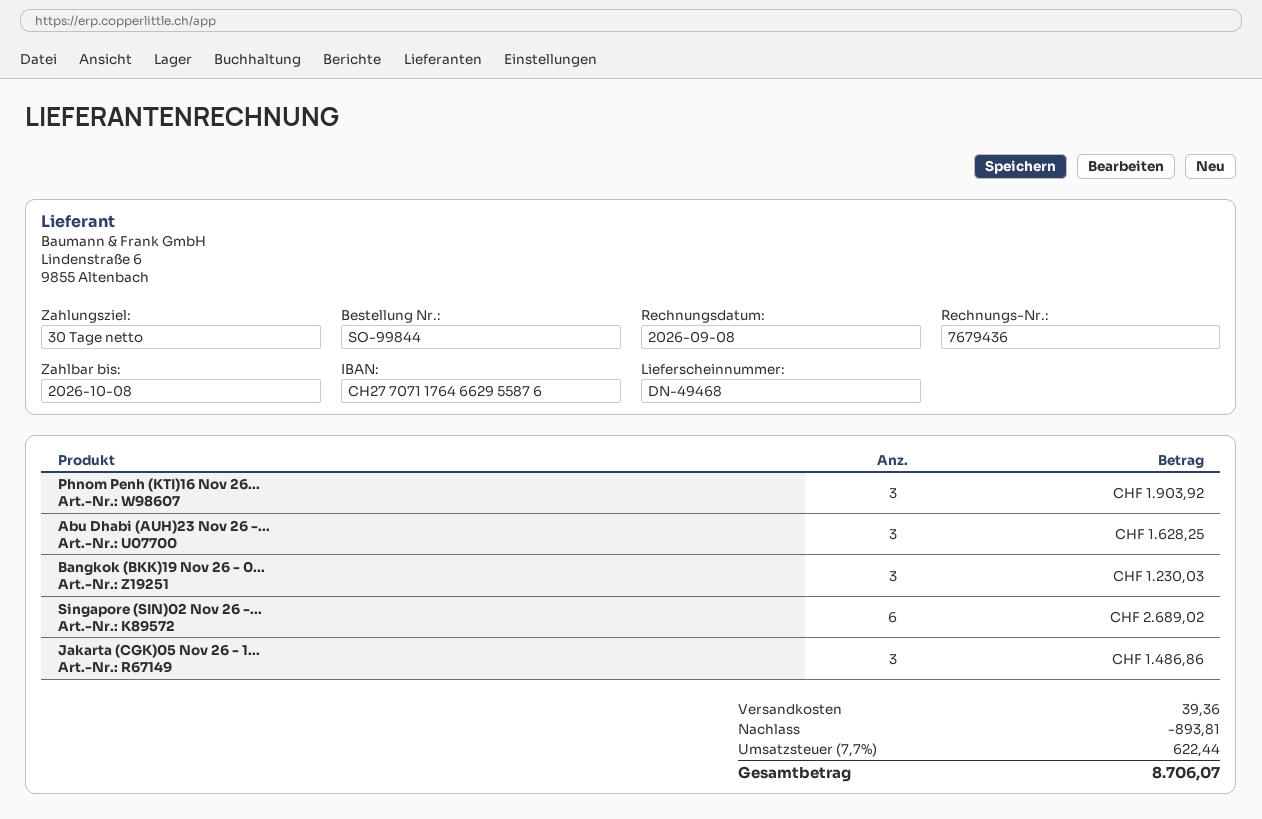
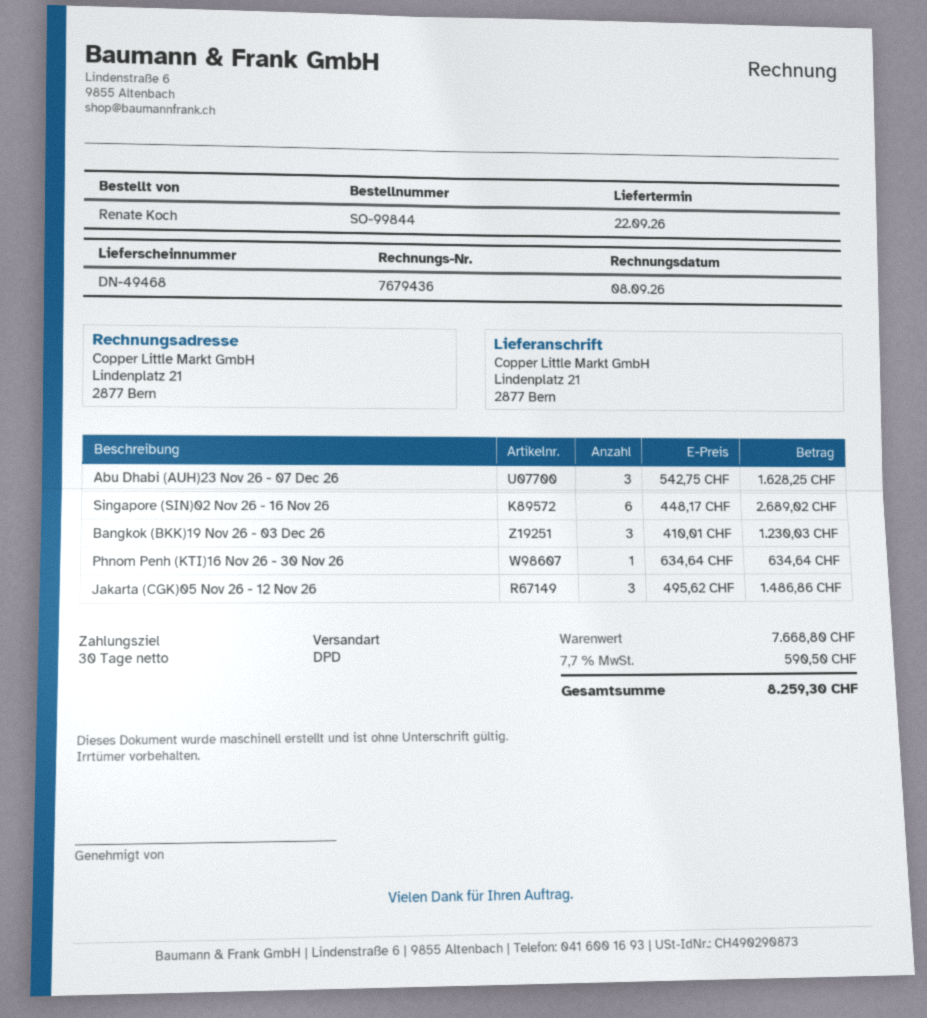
Phnom Penh (KTI)16 Nov 26...: 3 for 1903.92 -> 1 for 634.64
discount: 893.81 -> none
shipping: 39.36 -> none
tax: 7.7% = 622.44 -> 7.7% = 590.50
total: 8706.07 -> 8259.30

